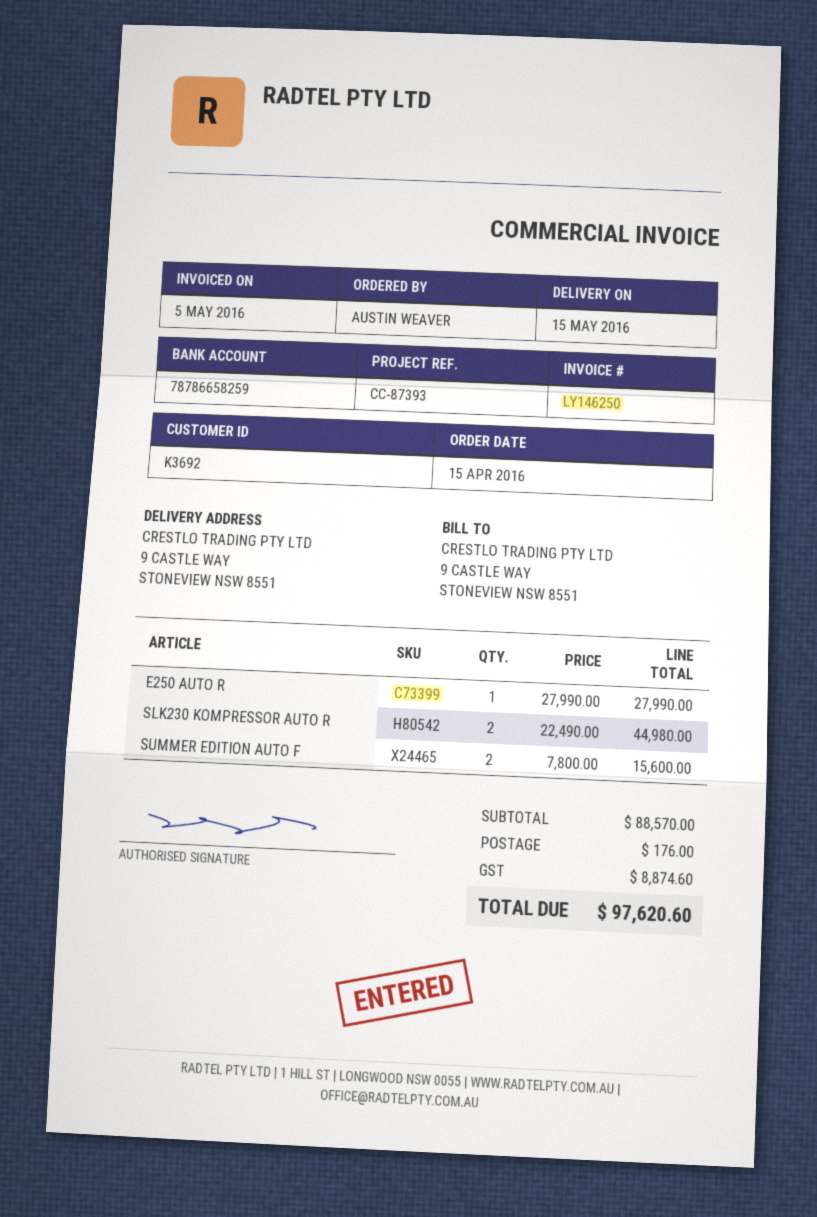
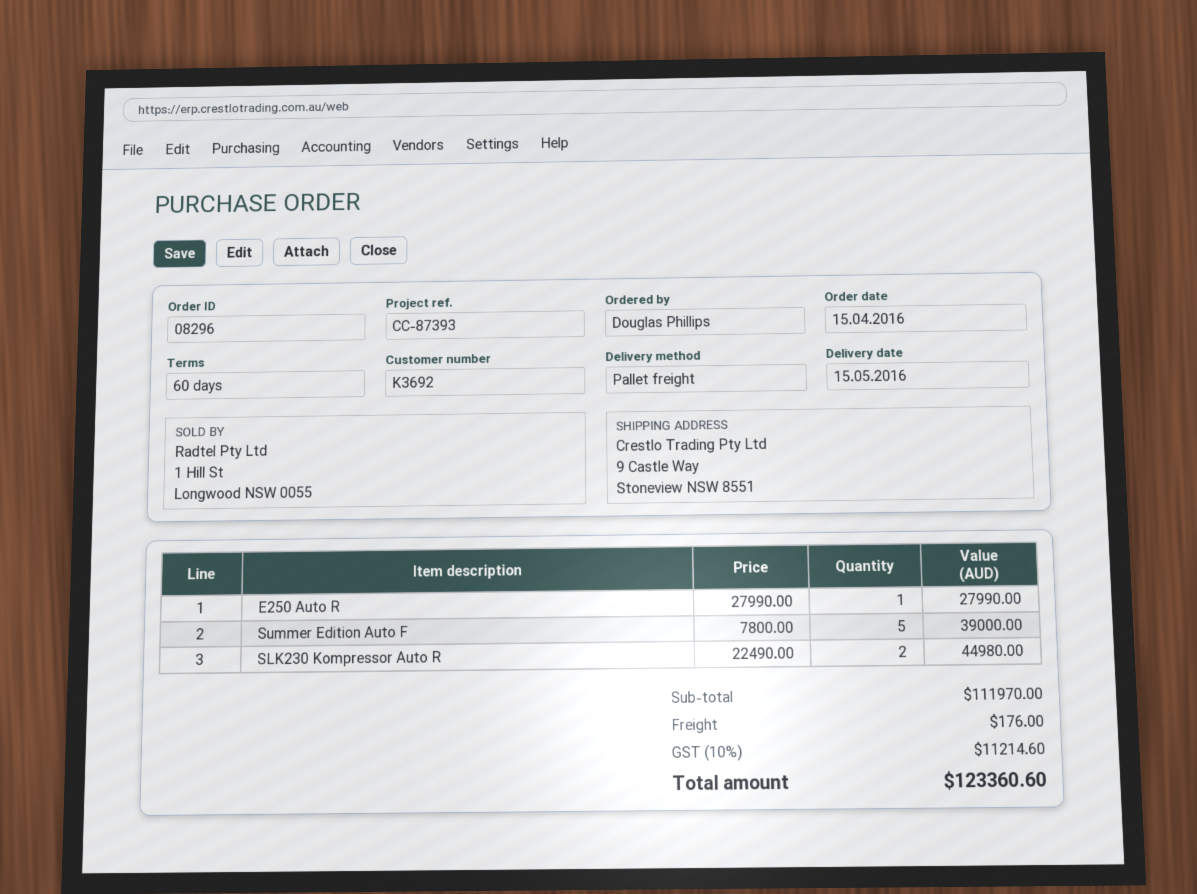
ordered by: AUSTIN WEAVER -> Douglas Phillips
SUMMER EDITION AUTO F: 2 x 7800.00 = 15600.00 -> 5 x 7800.00 = 39000.00
subtotal: 88570.00 -> 111970.00
tax: 8874.60 -> 11214.60
total: 97620.60 -> 123360.60

